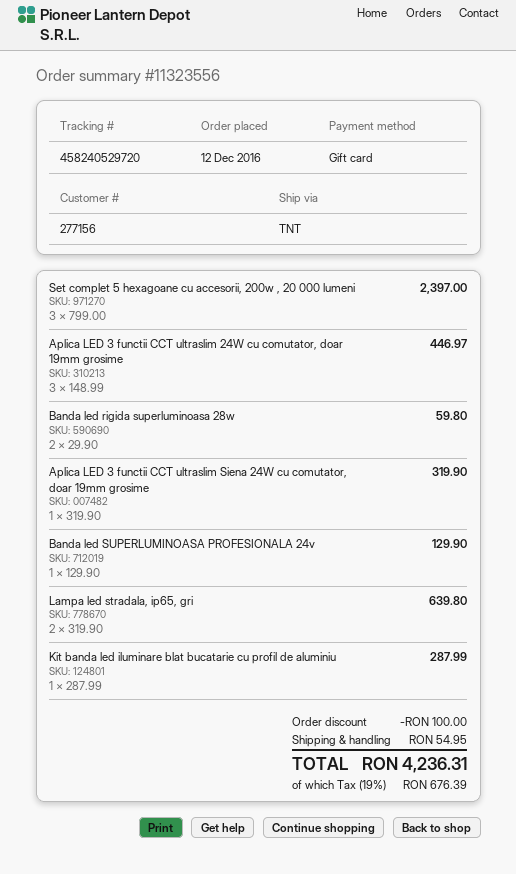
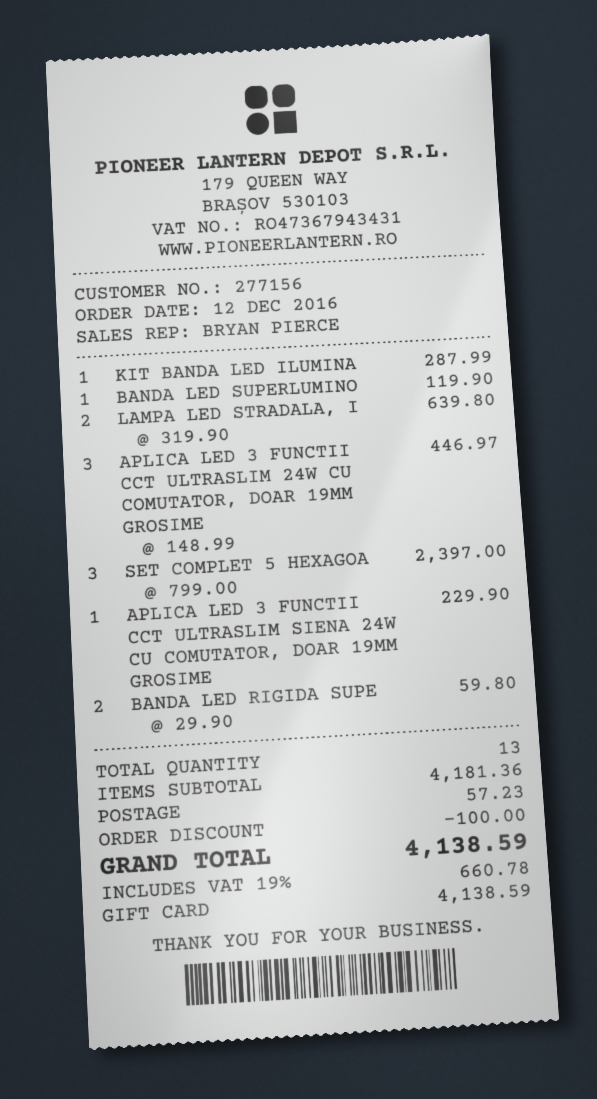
Aplica LED 3 functii CCT ultraslim Siena 24W cu comutator, doar 19mm grosime: 1 x 319.90 = 319.90 -> 1 x 229.90 = 229.90
Banda led SUPERLUMINOASA PROFESIONALA 24v: 1 x 129.90 = 129.90 -> 1 x 119.90 = 119.90
shipping: 54.95 -> 57.23
tax: 19% = 676.39 -> 19% = 660.78
total: 4236.31 -> 4138.59

